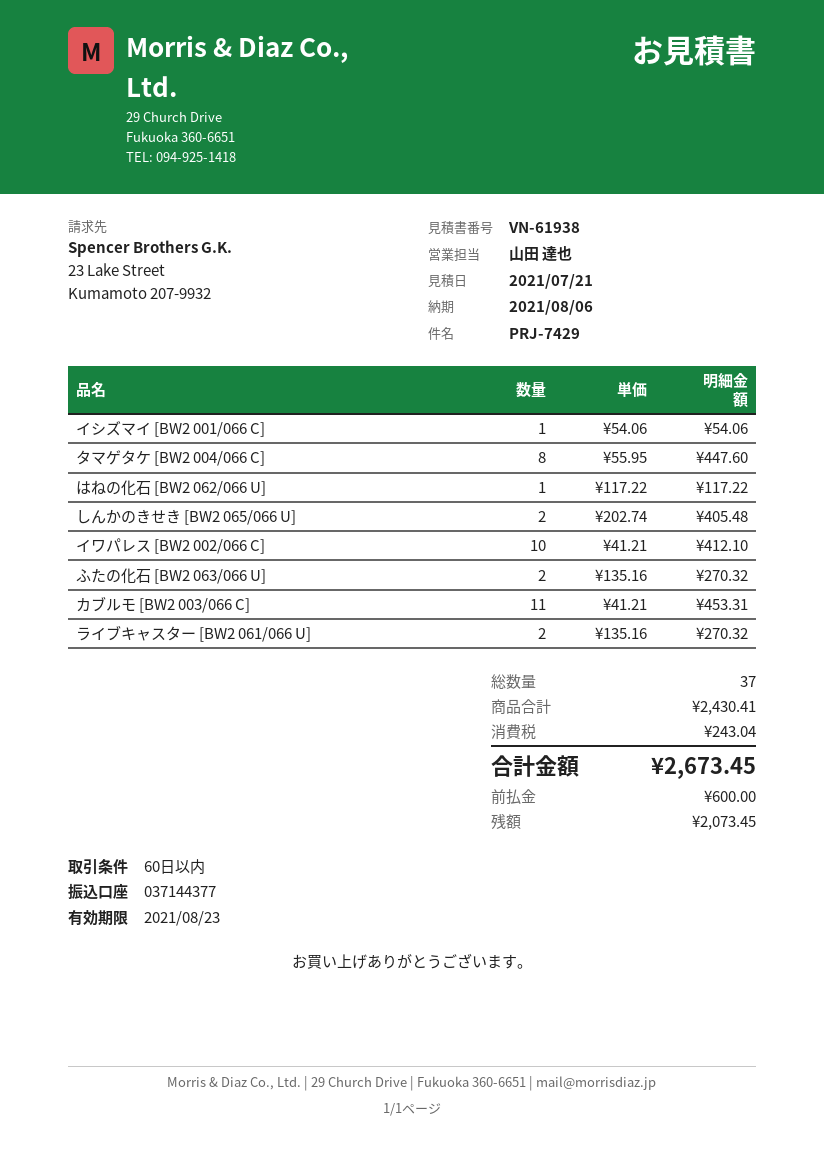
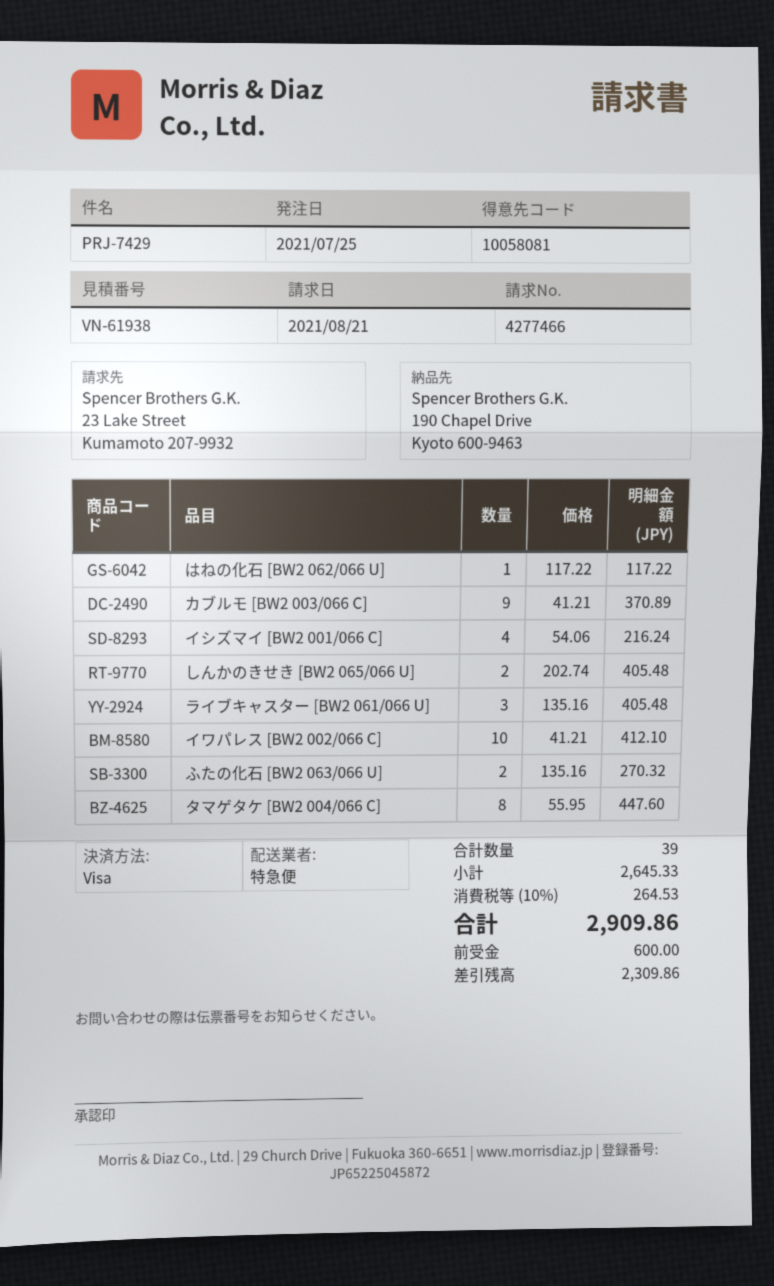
イシズマイ [BW2 001/066 C]: 1 x 54.06 = 54.06 -> 4 x 54.06 = 216.24
カブルモ [BW2 003/066 C]: 11 x 41.21 = 453.31 -> 9 x 41.21 = 370.89
ライブキャスター [BW2 061/066 U]: 2 x 135.16 = 270.32 -> 3 x 135.16 = 405.48
total quantity: 37 -> 39
subtotal: 2430.41 -> 2645.33
tax: 243.04 -> 264.53
total: 2673.45 -> 2909.86
balance: 2073.45 -> 2309.86

